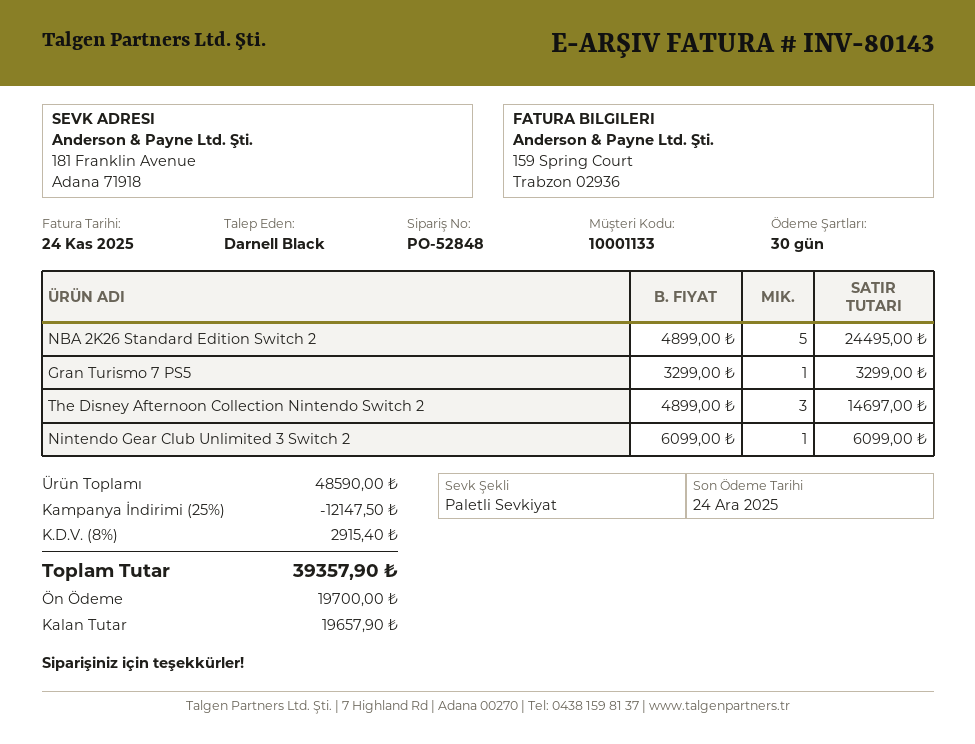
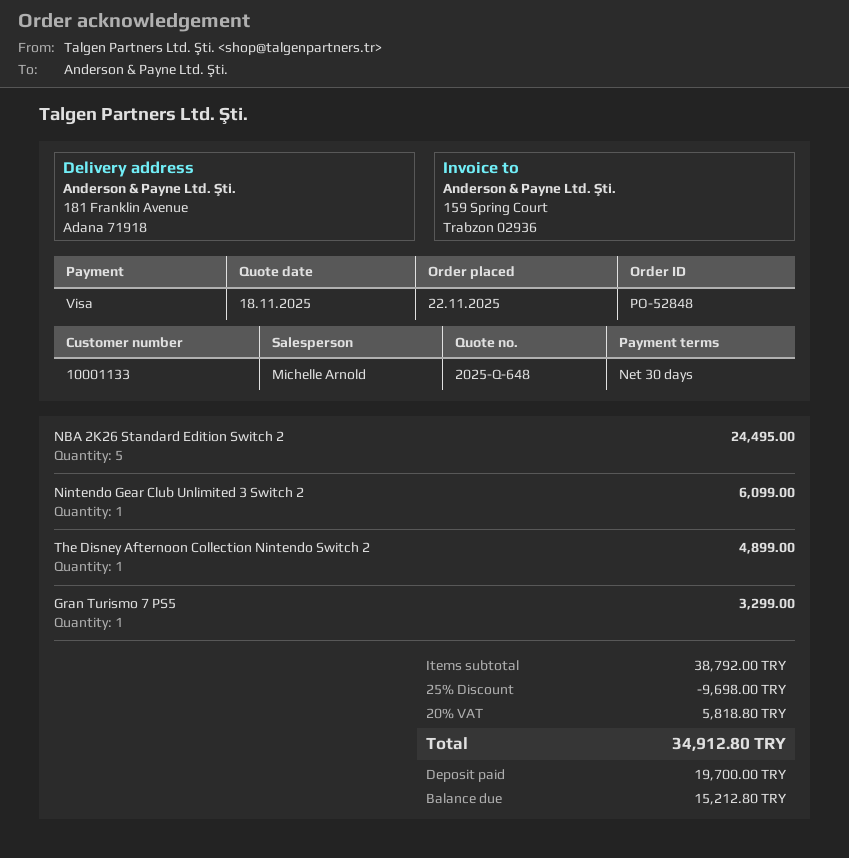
The Disney Afternoon Collection Nintendo Switch 2: 3 for 14697.00 -> 1 for 4899.00
subtotal: 48590.00 -> 38792.00
discount: 25% = 12147.50 -> 25% = 9698.00
tax: 8% = 2915.40 -> 20% = 5818.80
total: 39357.90 -> 34912.80
balance: 19657.90 -> 15212.80

